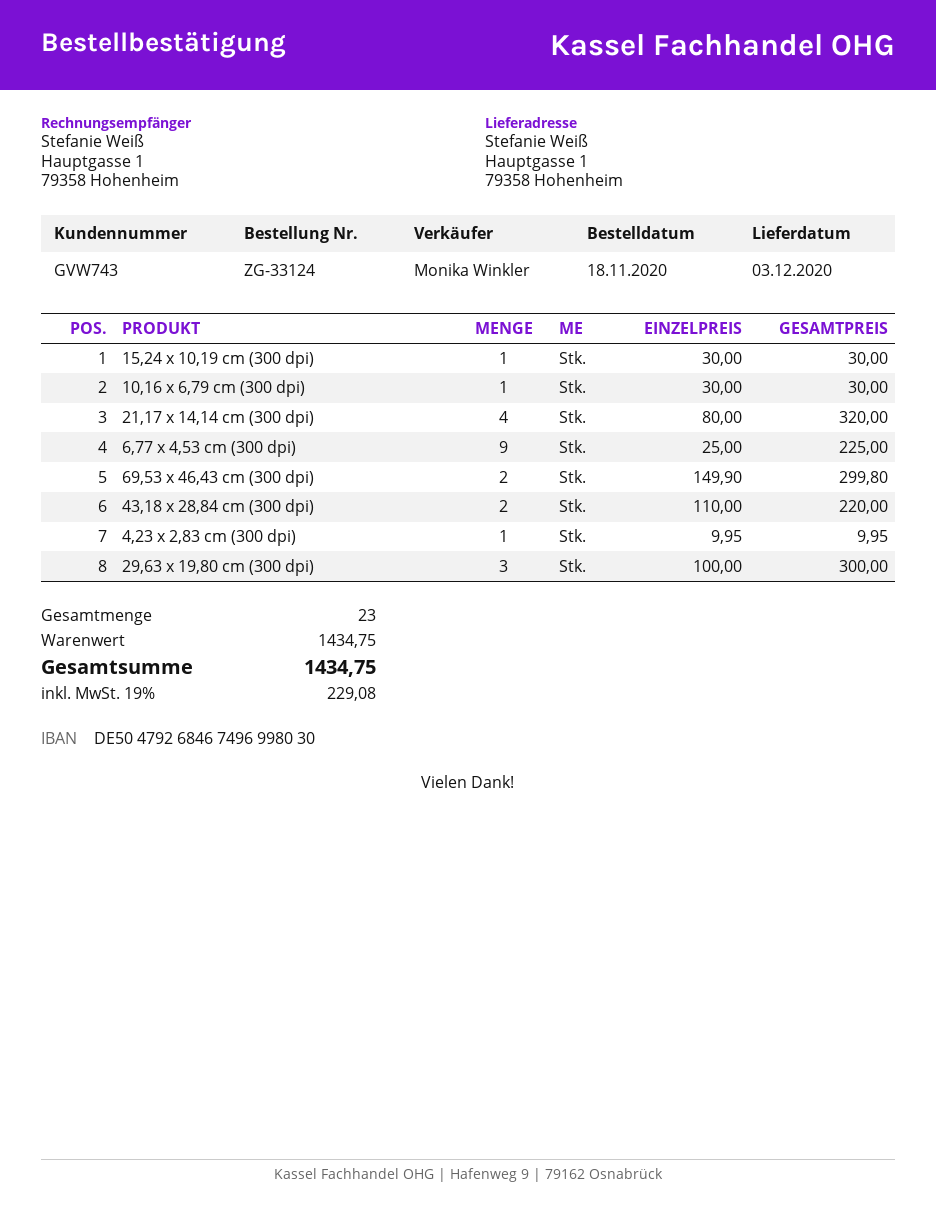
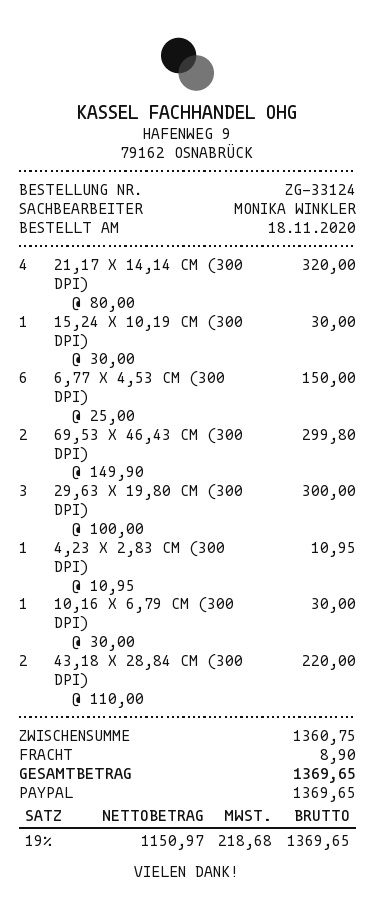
6,77 x 4,53 cm (300 dpi): 9 x 25.00 = 225.00 -> 6 x 25.00 = 150.00
4,23 x 2,83 cm (300 dpi): 1 x 9.95 = 9.95 -> 1 x 10.95 = 10.95
subtotal: 1434.75 -> 1360.75
shipping: none -> 8.90
tax: 19% = 229.08 -> 19% = 218.68
total: 1434.75 -> 1369.65

